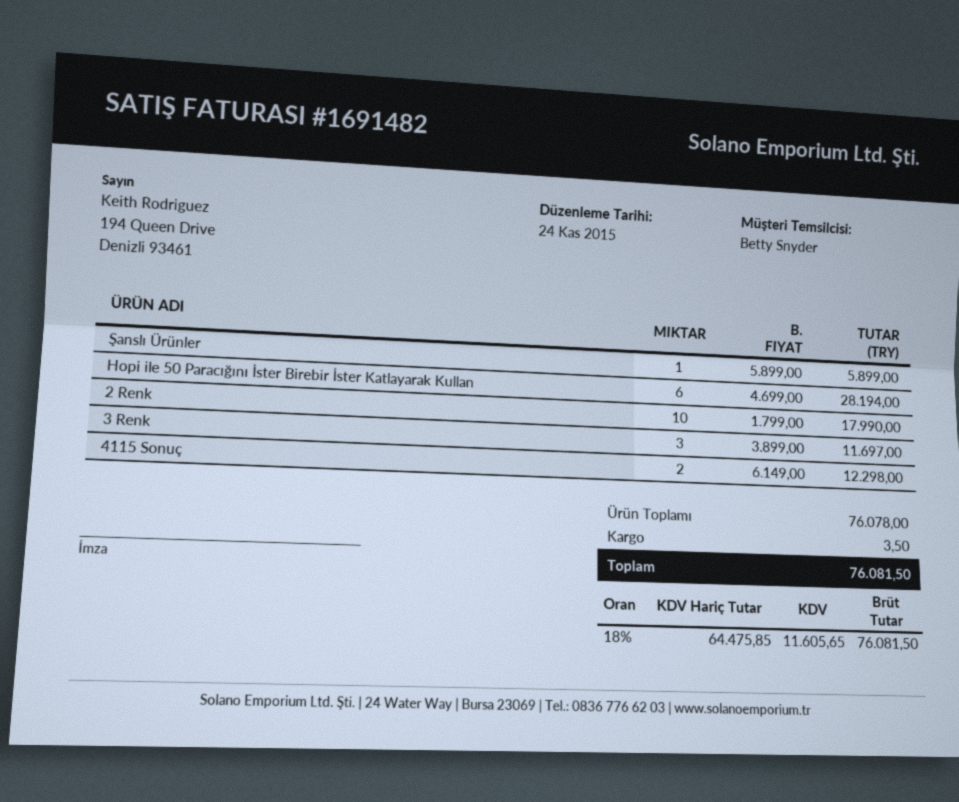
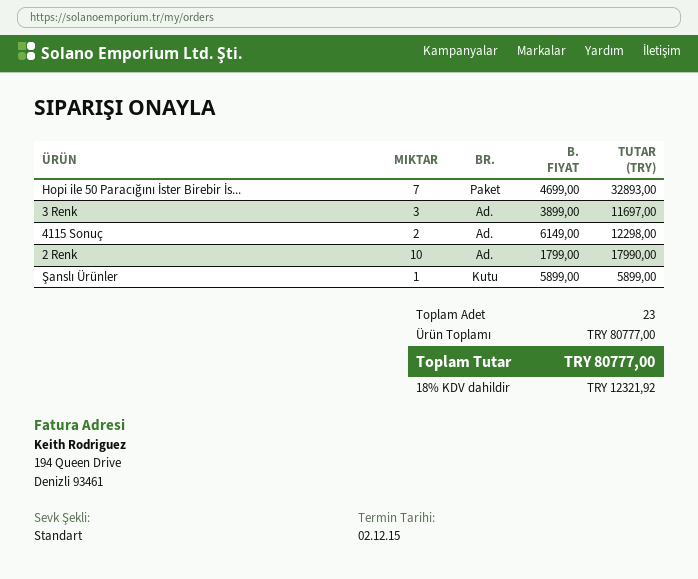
Hopi ile 50 Paracığını İster Birebir İster Katlayarak Kullan: 6 x 4699.00 = 28194.00 -> 7 x 4699.00 = 32893.00
subtotal: 76078.00 -> 80777.00
shipping: 3.50 -> none
tax: 18% = 11605.65 -> 18% = 12321.92
total: 76081.50 -> 80777.00

